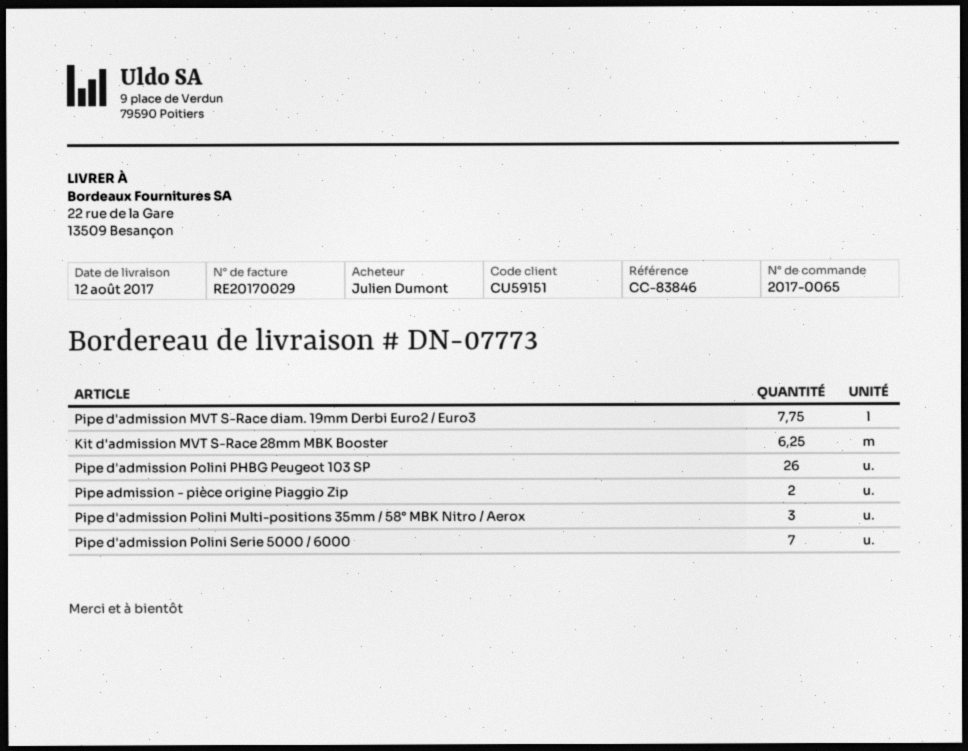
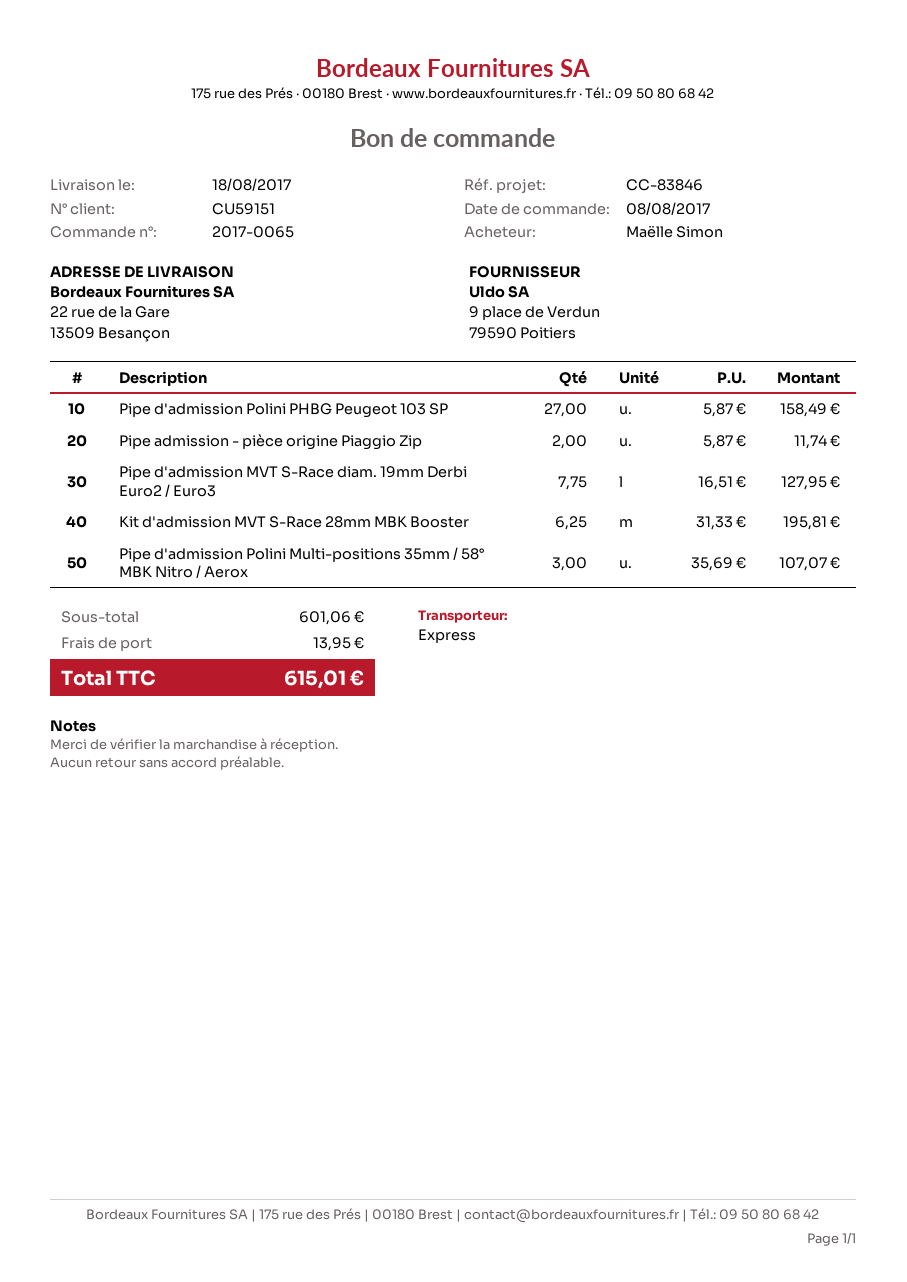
delivery date: 2017-08-12 -> 2017-08-18
ordered by: Julien Dumont -> Maëlle Simon
Pipe d'admission Polini PHBG Peugeot 103 SP: 26 -> 27
Pipe d'admission Polini Serie 5000 / 6000: 7 -> none

